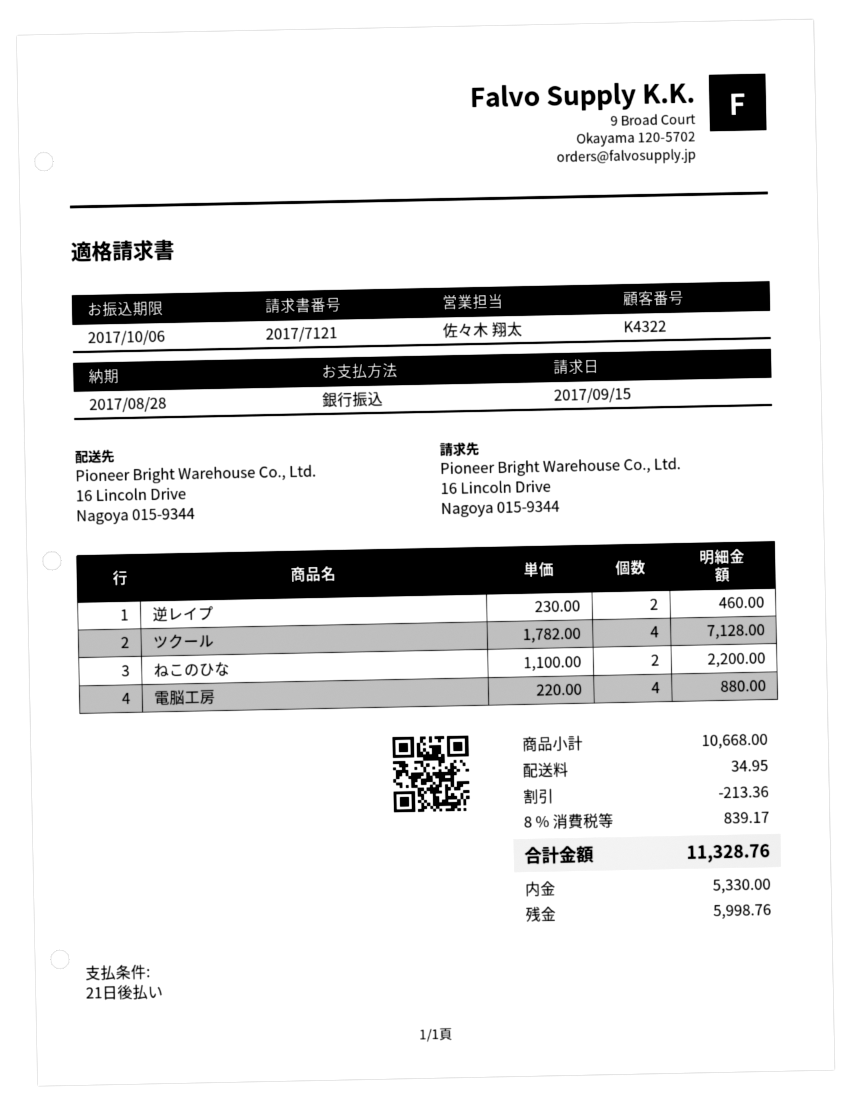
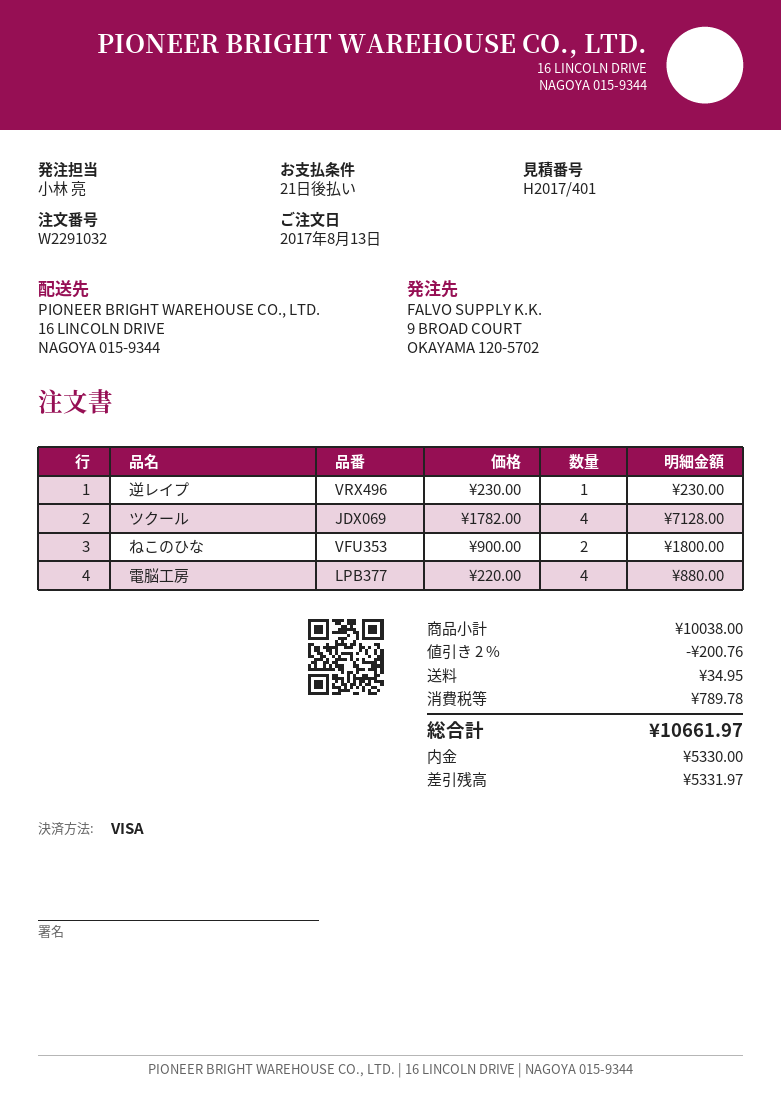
payment method: bank transfer -> Visa
逆レイプ: 2 x 230.00 = 460.00 -> 1 x 230.00 = 230.00
ねこのひな: 2 x 1100.00 = 2200.00 -> 2 x 900.00 = 1800.00
subtotal: 10668.00 -> 10038.00
discount: 213.36 -> 200.76
tax: 839.17 -> 789.78
total: 11328.76 -> 10661.97
balance: 5998.76 -> 5331.97

